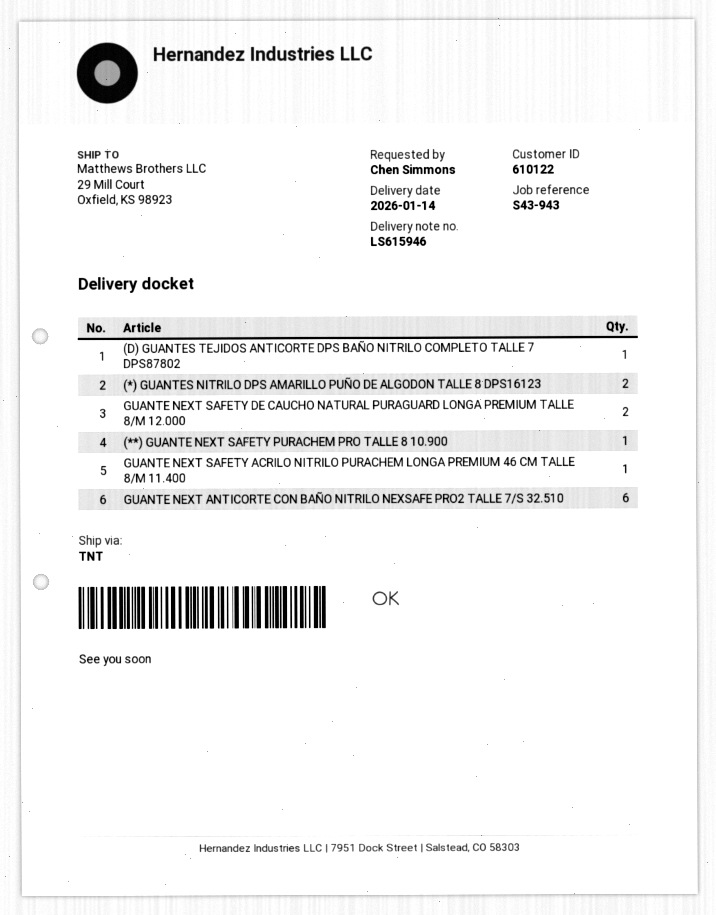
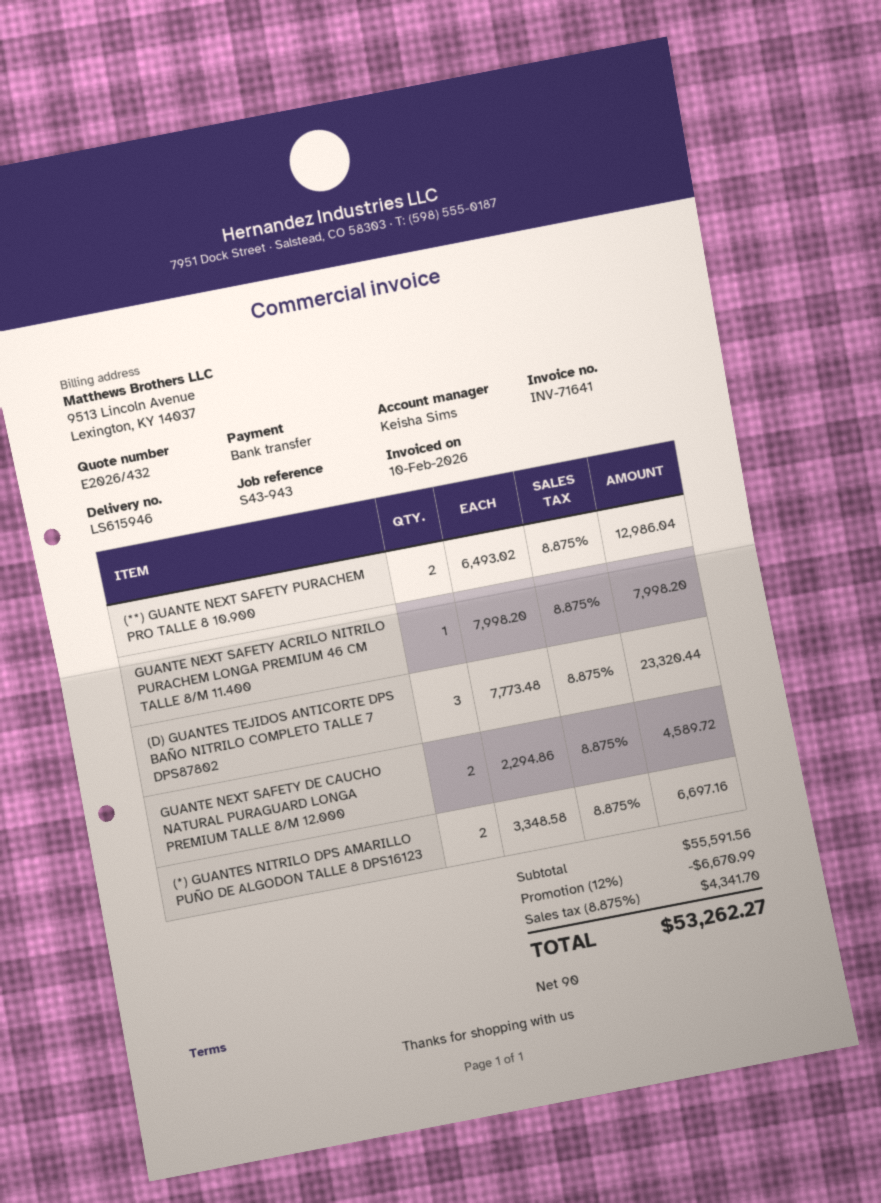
(D) GUANTES TEJIDOS ANTICORTE DPS BAÑO NITRILO COMPLETO TALLE 7 DPS87802: 1 -> 3
(**) GUANTE NEXT SAFETY PURACHEM PRO TALLE 8 10.900: 1 -> 2
GUANTE NEXT ANTICORTE CON BAÑO NITRILO NEXSAFE PRO2 TALLE 7/S 32.510: 6 -> none

